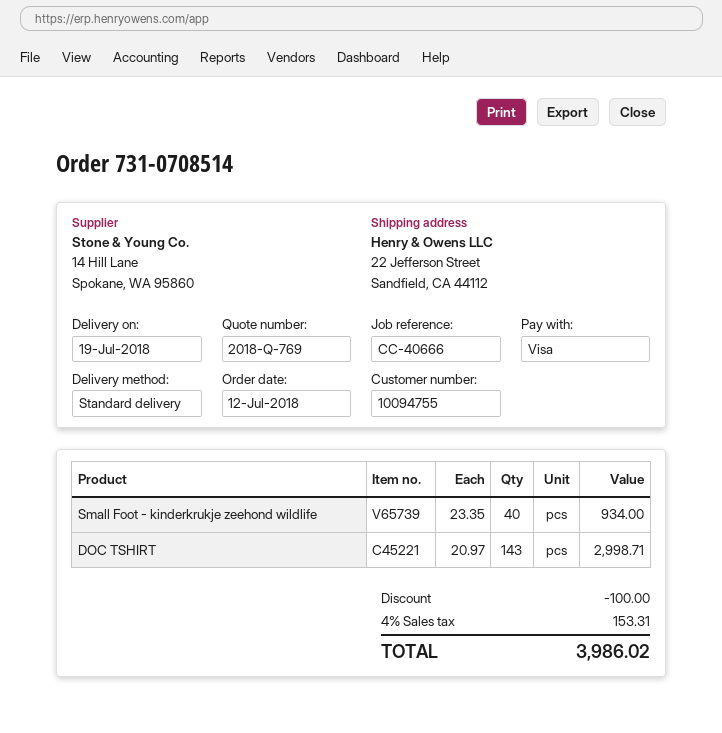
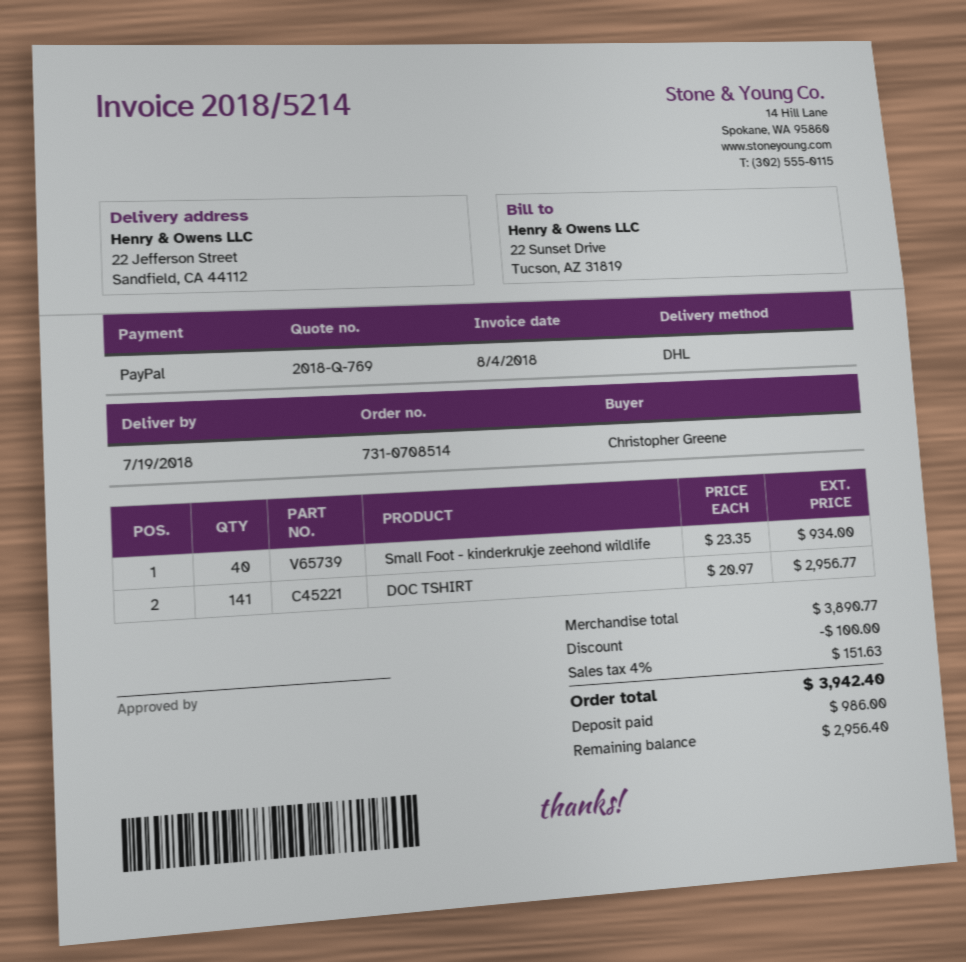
payment method: Visa -> PayPal
shipping method: standard -> DHL
DOC TSHIRT: 143 x 20.97 = 2998.71 -> 141 x 20.97 = 2956.77
tax: 4% = 153.31 -> 4% = 151.63
total: 3986.02 -> 3942.40

